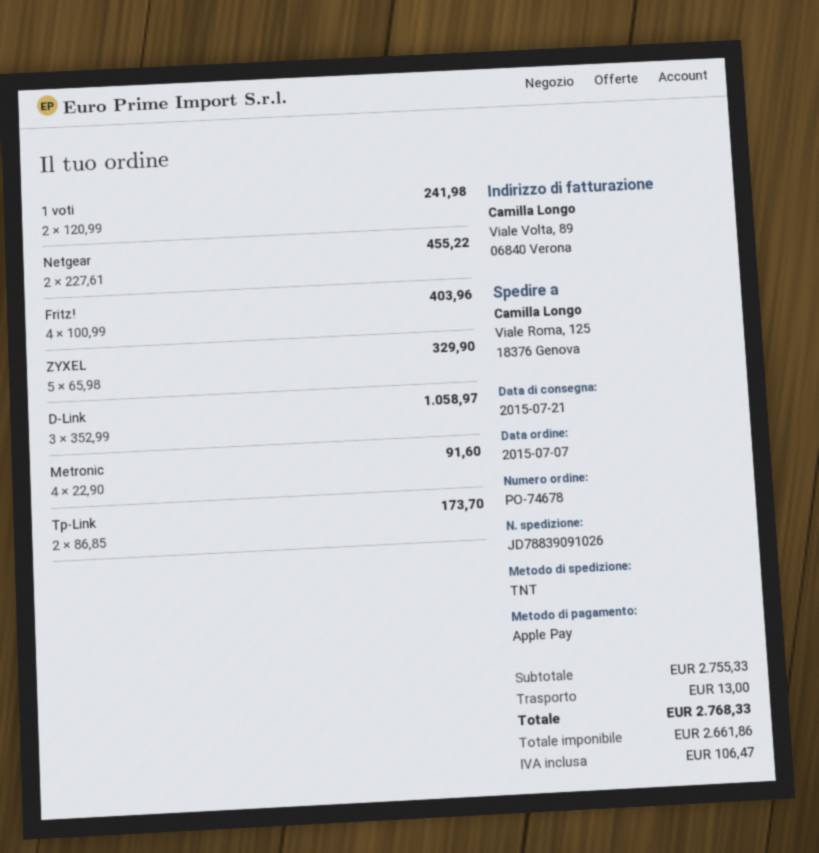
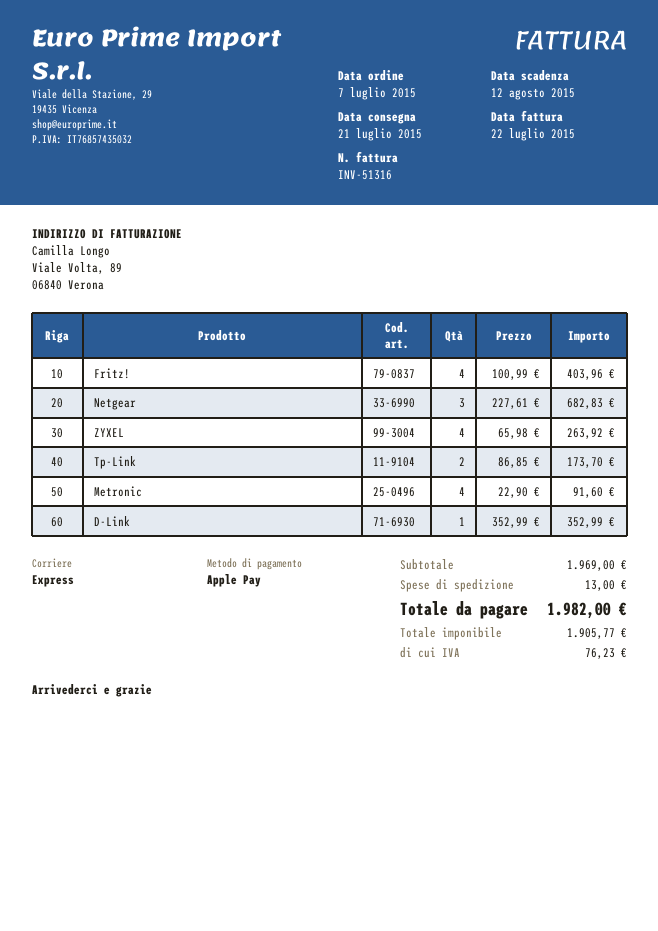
shipping method: TNT -> express
1 voti: 2 x 120.99 = 241.98 -> none
Netgear: 2 x 227.61 = 455.22 -> 3 x 227.61 = 682.83
ZYXEL: 5 x 65.98 = 329.90 -> 4 x 65.98 = 263.92
D-Link: 3 x 352.99 = 1058.97 -> 1 x 352.99 = 352.99
subtotal: 2755.33 -> 1969.00
net: 2661.86 -> 1905.77
tax: 106.47 -> 76.23
total: 2768.33 -> 1982.00

